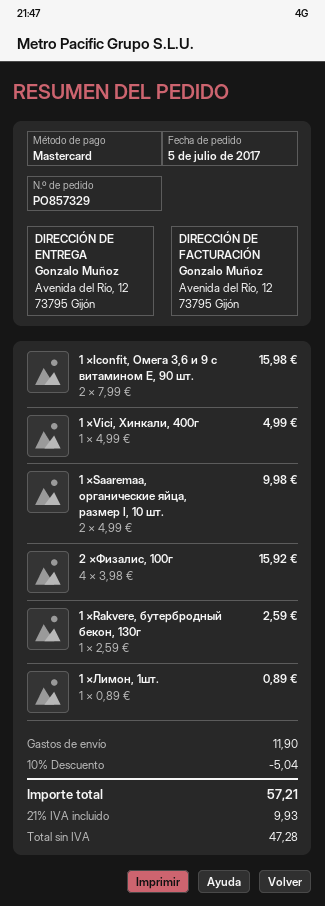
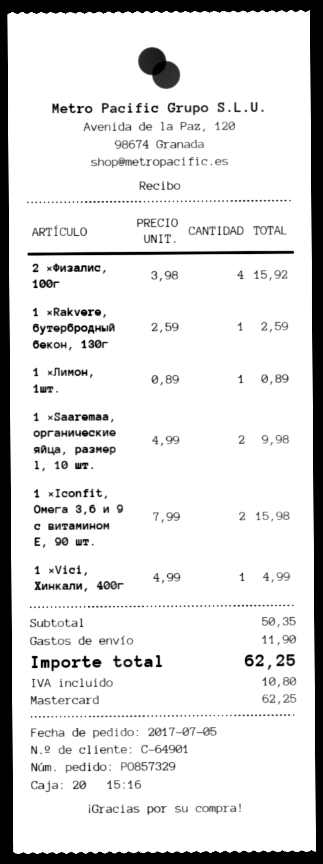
discount: 10% = 5.04 -> none
tax: 9.93 -> 10.80
total: 57.21 -> 62.25

